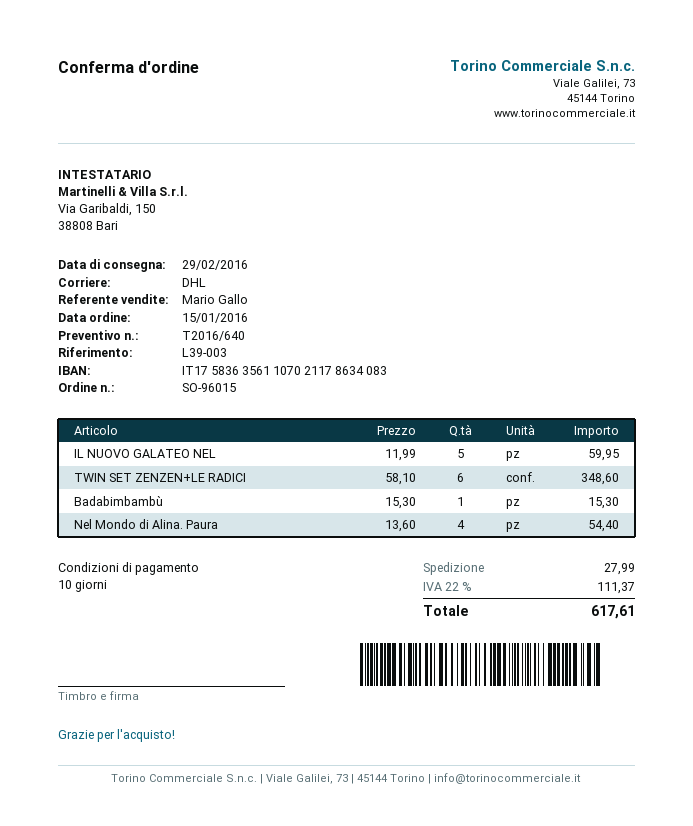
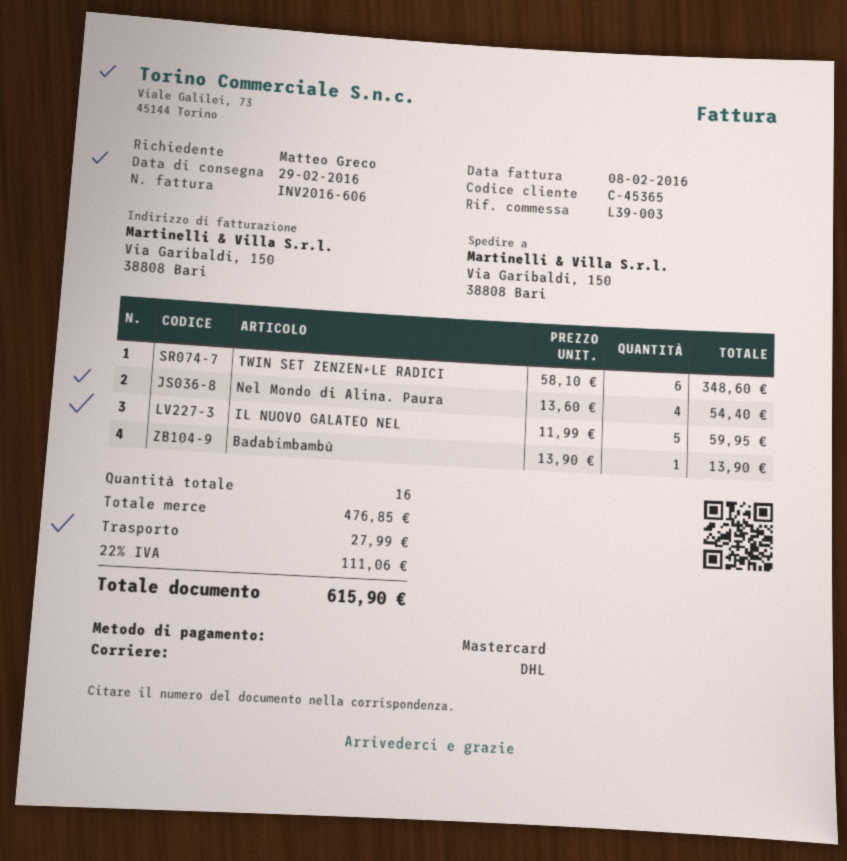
Badabimbambù: 1 x 15.30 = 15.30 -> 1 x 13.90 = 13.90
tax: 22% = 111.37 -> 22% = 111.06
total: 617.61 -> 615.90

